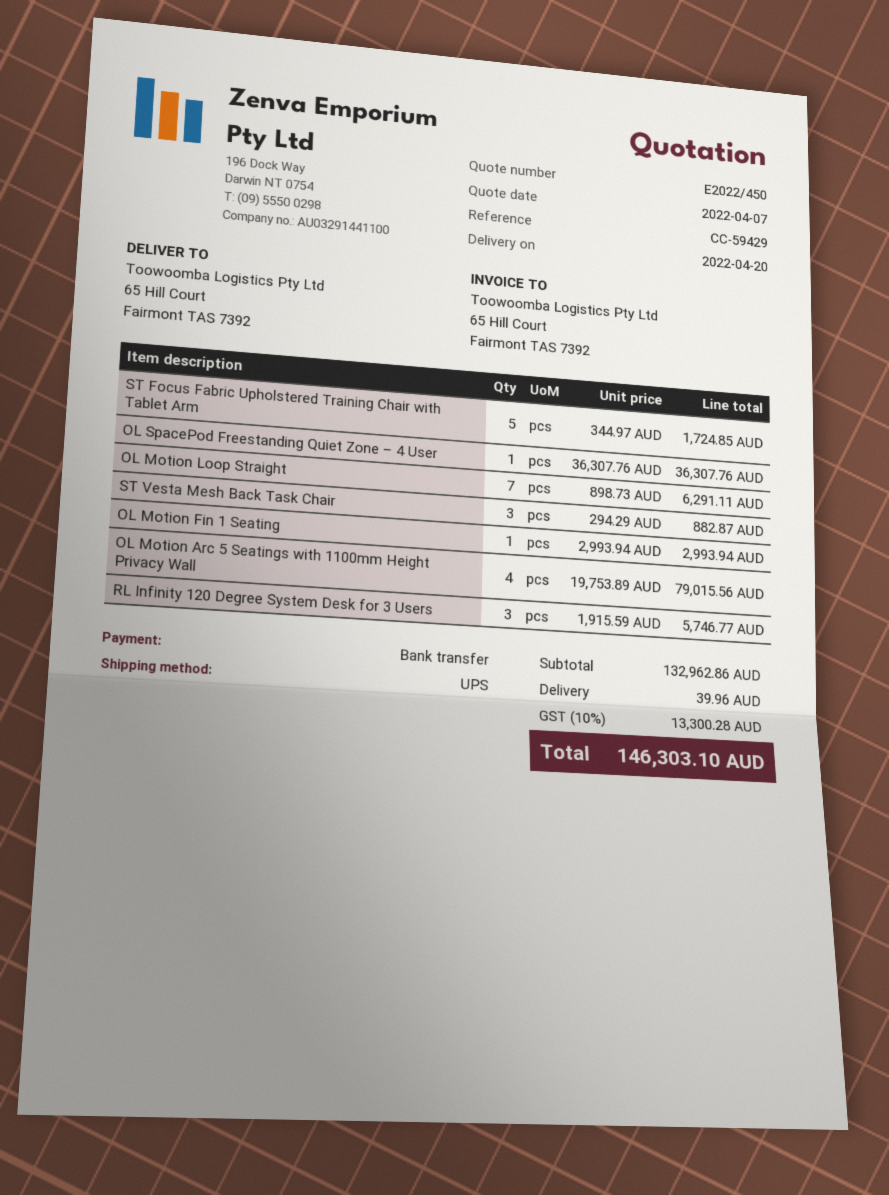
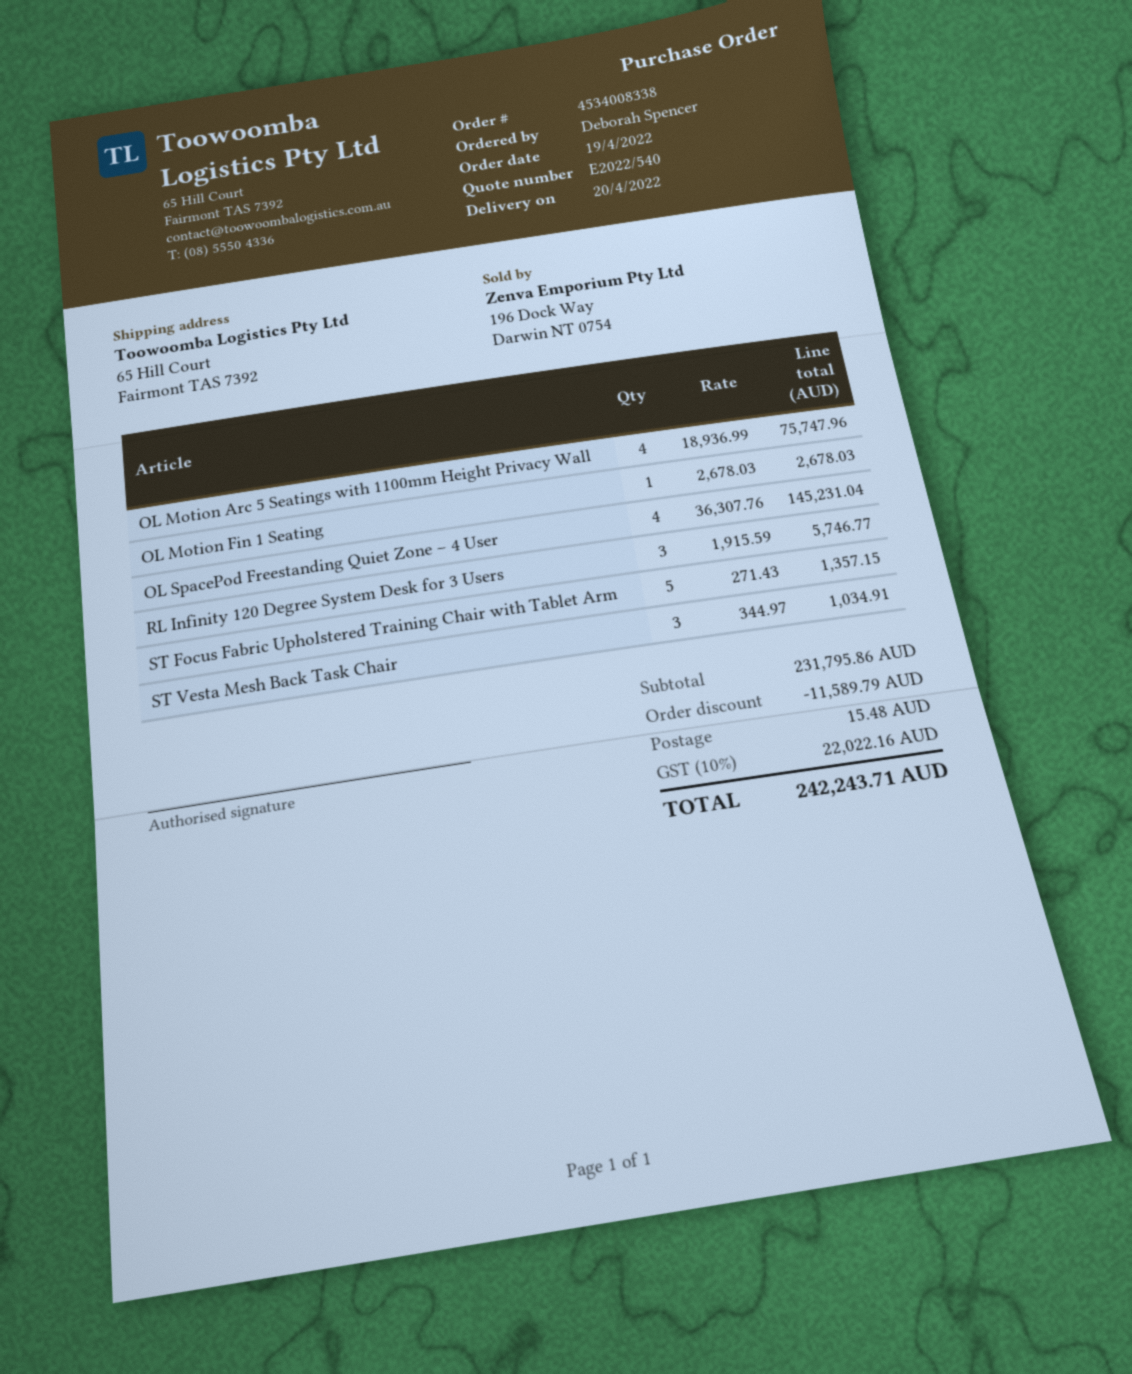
quote number: E2022/450 -> E2022/540
ST Focus Fabric Upholstered Training Chair with Tablet Arm: 5 x 344.97 = 1724.85 -> 5 x 271.43 = 1357.15
OL SpacePod Freestanding Quiet Zone – 4 User: 1 x 36307.76 = 36307.76 -> 4 x 36307.76 = 145231.04
OL Motion Loop Straight: 7 x 898.73 = 6291.11 -> none
ST Vesta Mesh Back Task Chair: 3 x 294.29 = 882.87 -> 3 x 344.97 = 1034.91
OL Motion Fin 1 Seating: 1 x 2993.94 = 2993.94 -> 1 x 2678.03 = 2678.03
OL Motion Arc 5 Seatings with 1100mm Height Privacy Wall: 4 x 19753.89 = 79015.56 -> 4 x 18936.99 = 75747.96
subtotal: 132962.86 -> 231795.86
discount: none -> 11589.79
shipping: 39.96 -> 15.48
tax: 10% = 13300.28 -> 10% = 22022.16
total: 146303.10 -> 242243.71

